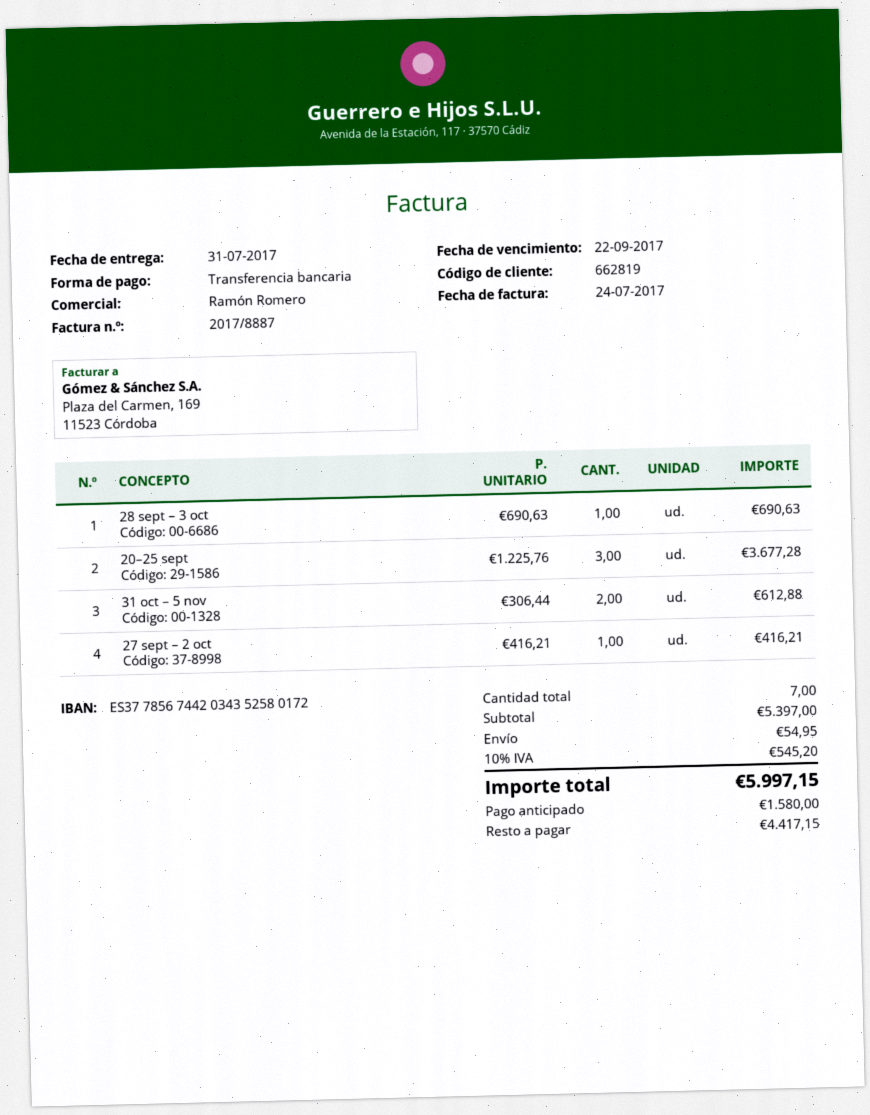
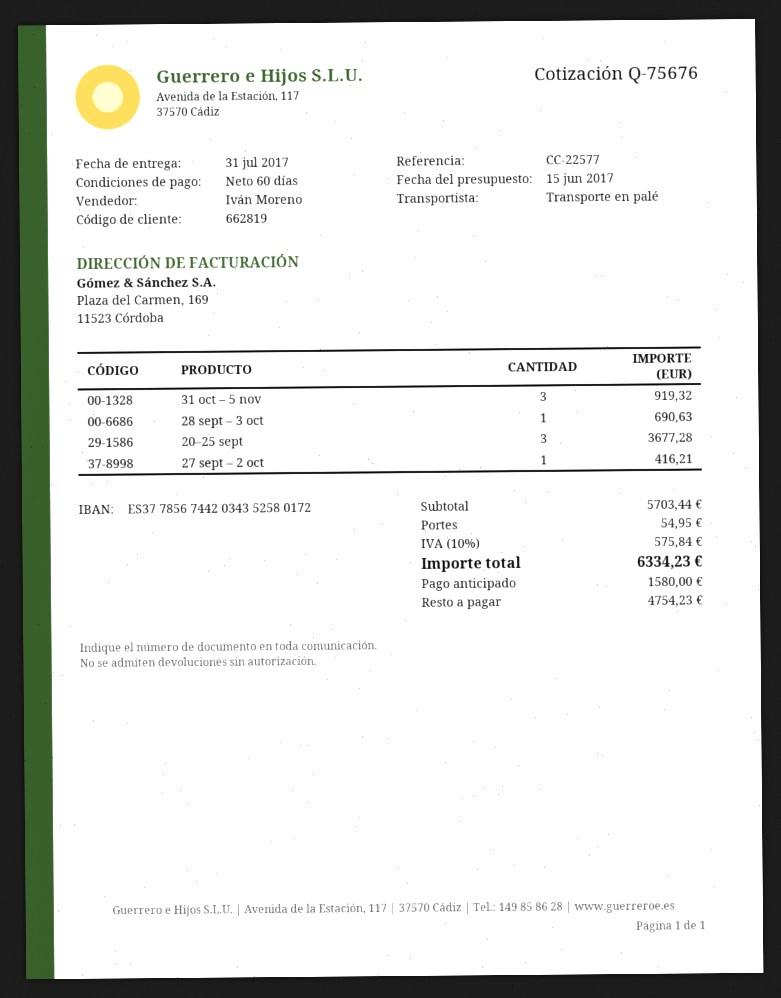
sales rep: Ramón Romero -> Iván Moreno
31 oct – 5 nov: 2 for 612.88 -> 3 for 919.32
subtotal: 5397.00 -> 5703.44
tax: 10% = 545.20 -> 10% = 575.84
total: 5997.15 -> 6334.23
balance: 4417.15 -> 4754.23

